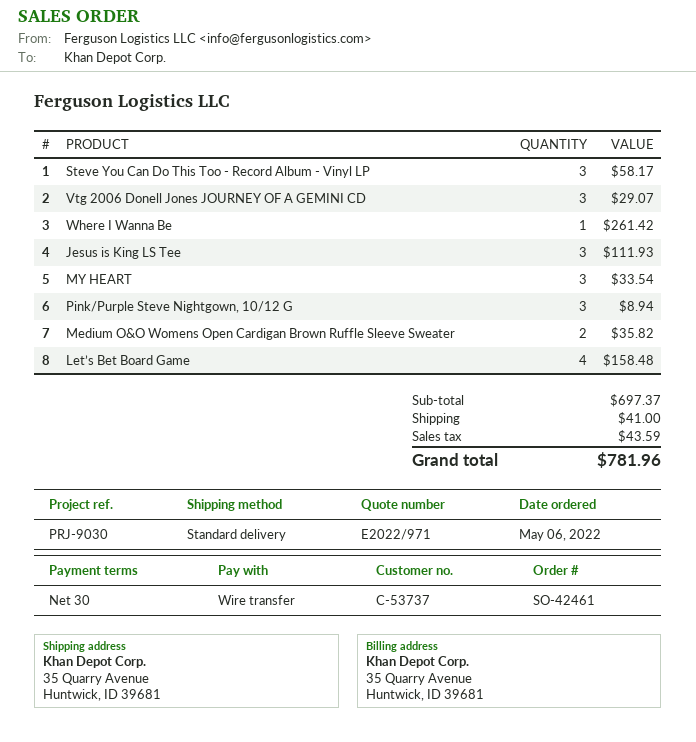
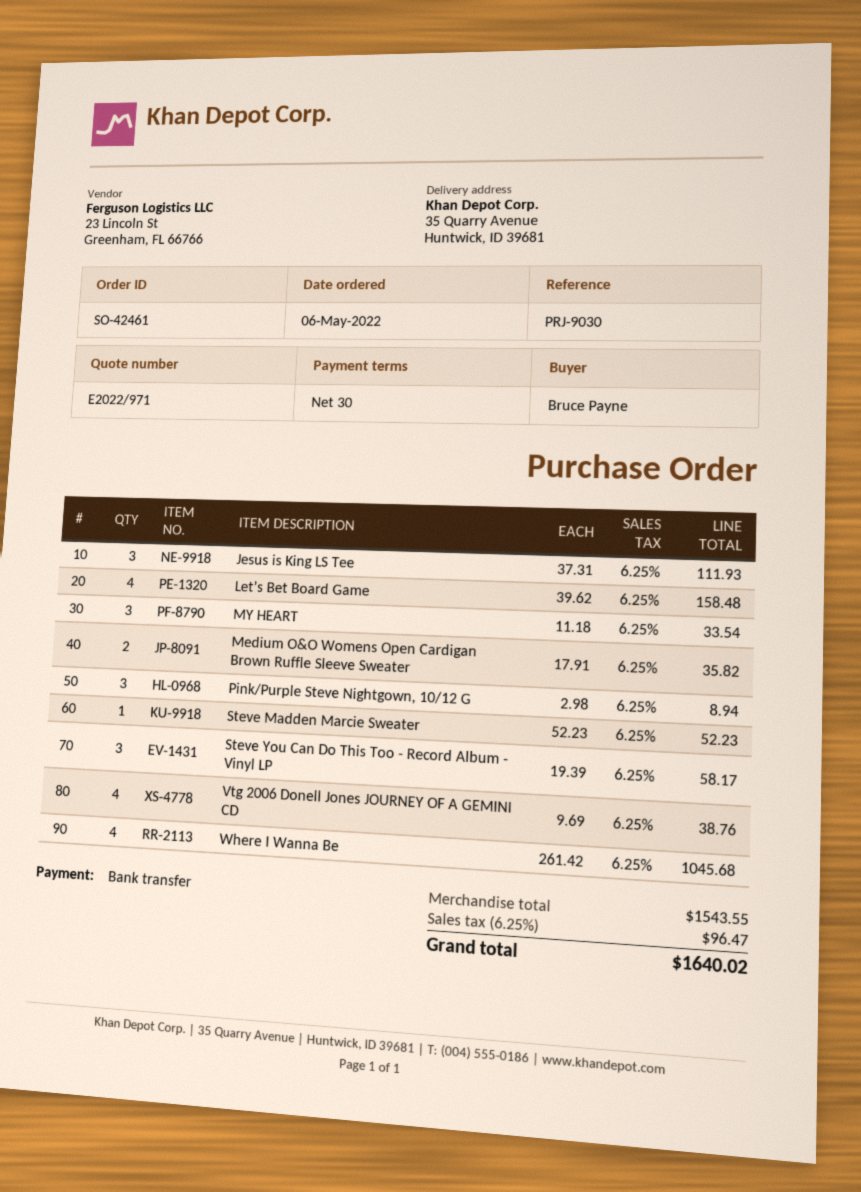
Vtg 2006 Donell Jones JOURNEY OF A GEMINI CD: 3 for 29.07 -> 4 for 38.76
Where I Wanna Be: 1 for 261.42 -> 4 for 1045.68
Steve Madden Marcie Sweater: none -> 1 for 52.23
subtotal: 697.37 -> 1543.55
shipping: 41.00 -> none
tax: 43.59 -> 96.47
total: 781.96 -> 1640.02

